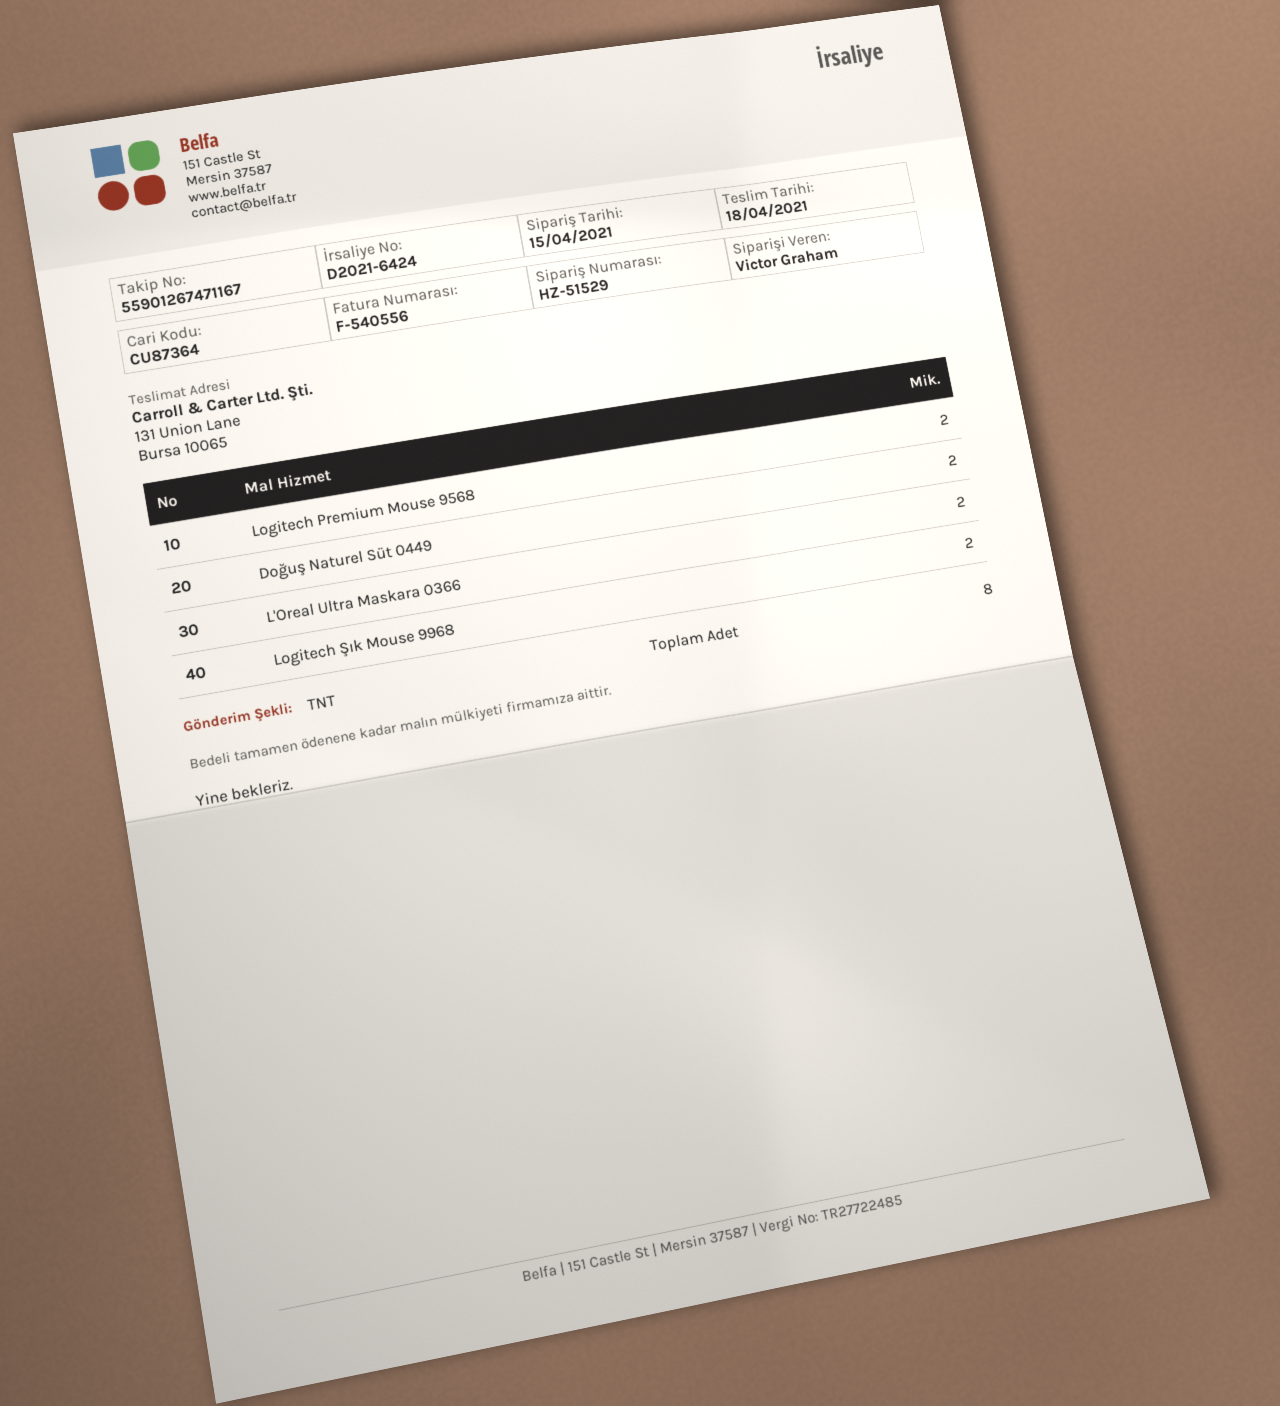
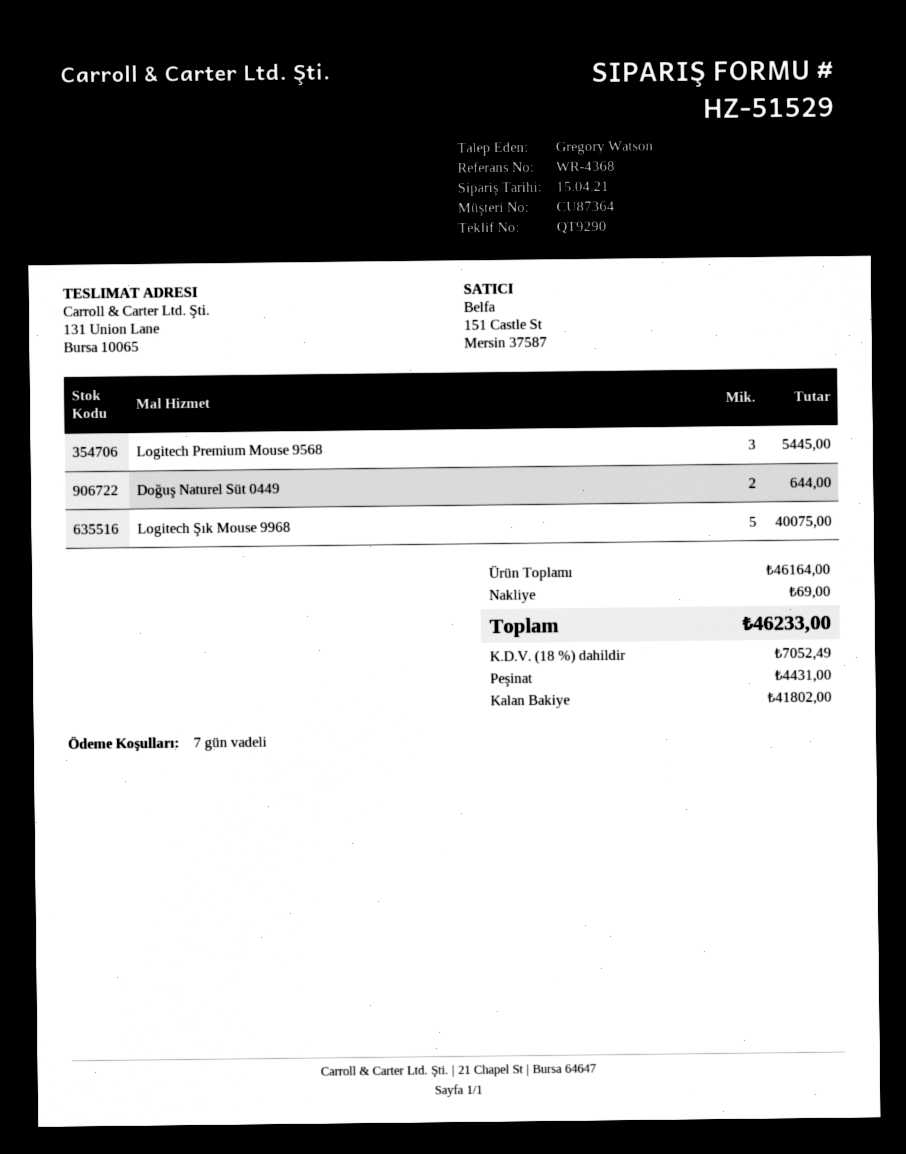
ordered by: Victor Graham -> Gregory Watson
Logitech Premium Mouse 9568: 2 -> 3
L'Oreal Ultra Maskara 0366: 2 -> none
Logitech Şık Mouse 9968: 2 -> 5

